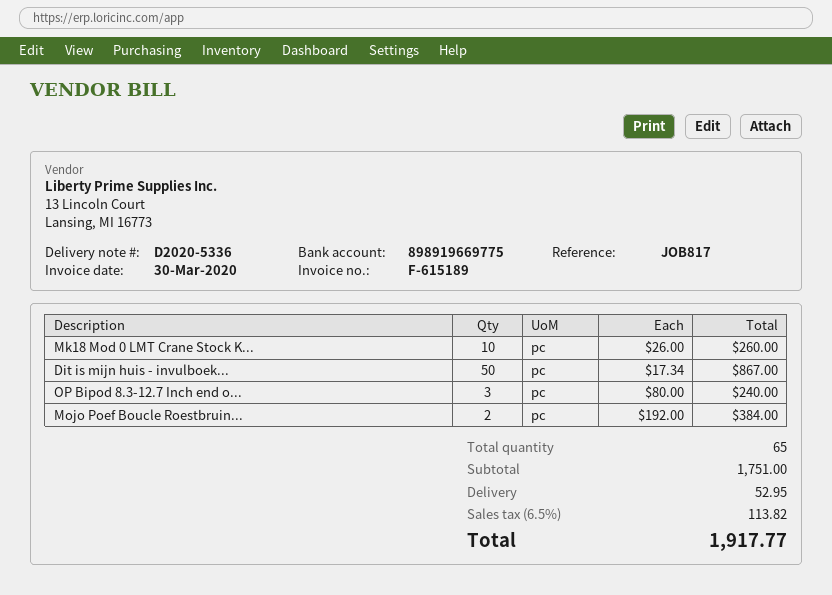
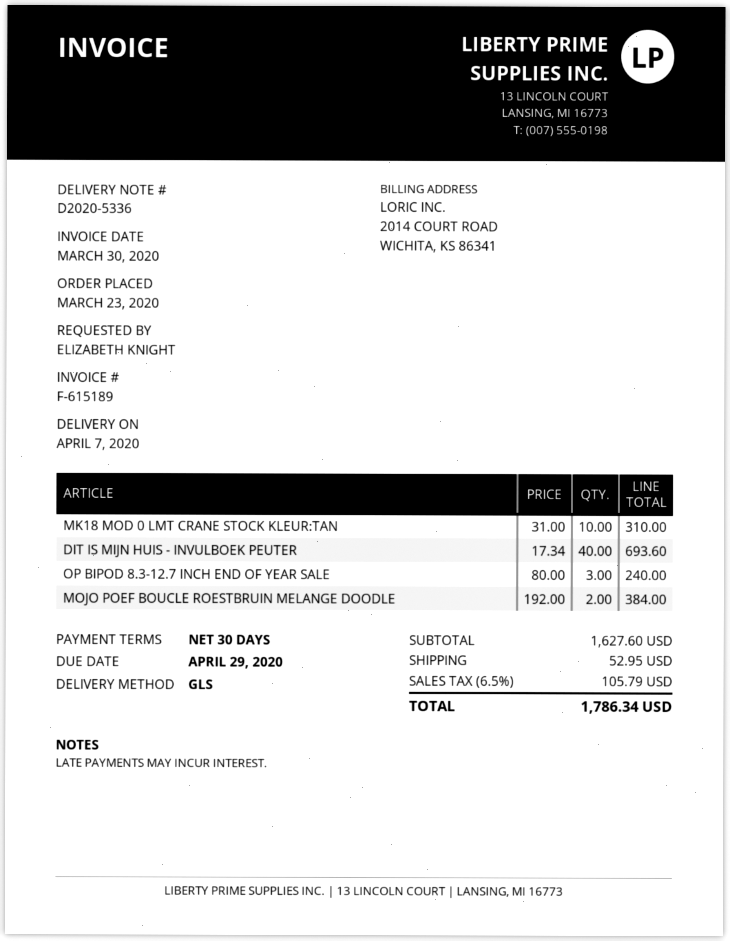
Mk18 Mod 0 LMT Crane Stock K...: 10 x 26.00 = 260.00 -> 10 x 31.00 = 310.00
Dit is mijn huis - invulboek...: 50 x 17.34 = 867.00 -> 40 x 17.34 = 693.60
subtotal: 1751.00 -> 1627.60
tax: 6.5% = 113.82 -> 6.5% = 105.79
total: 1917.77 -> 1786.34

